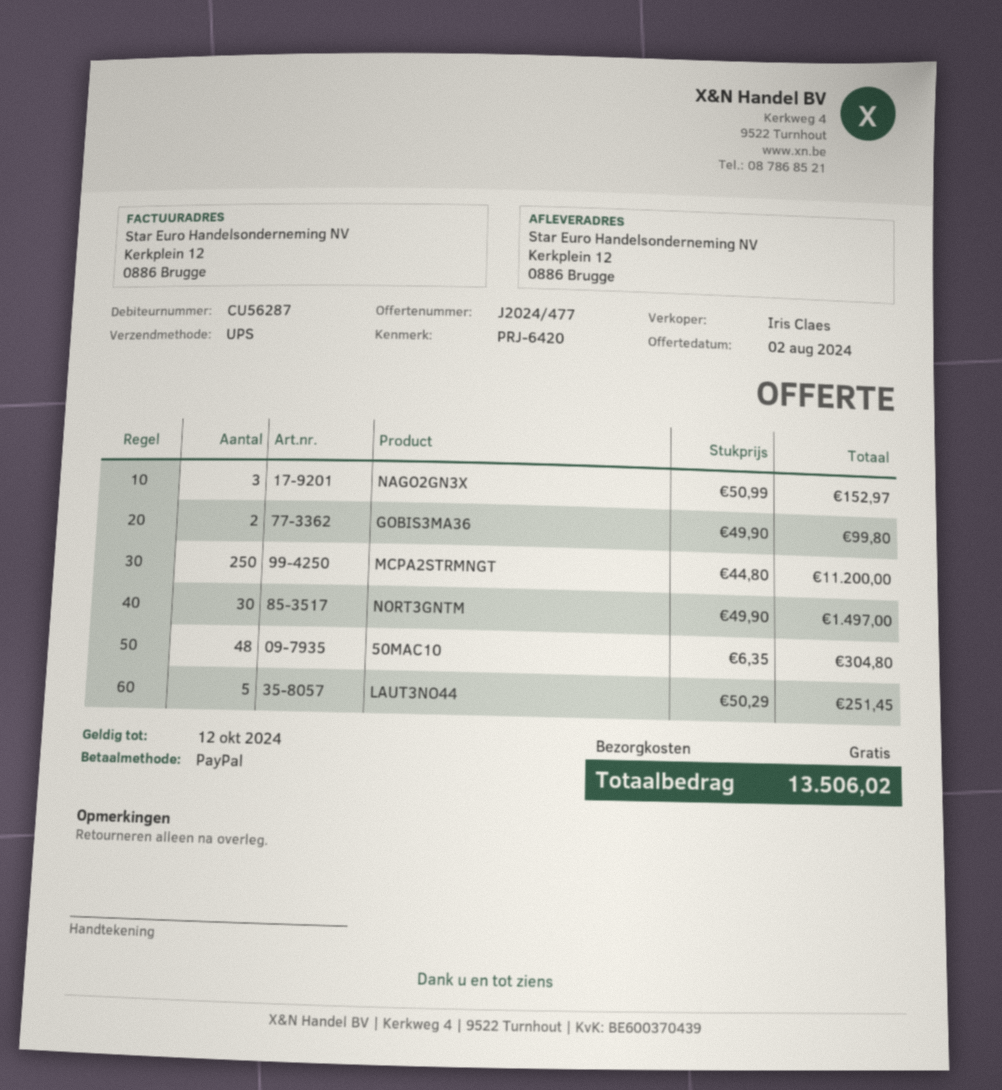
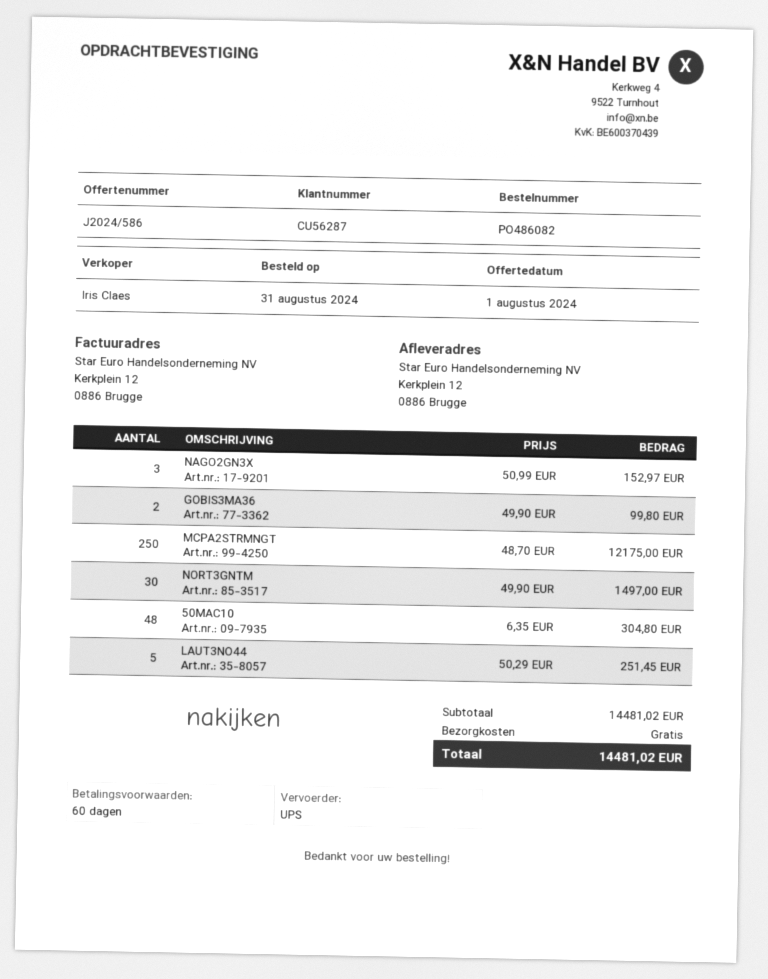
quote number: J2024/477 -> J2024/586
quote date: 2024-08-02 -> 2024-08-01
MCPA2STRMNGT: 250 x 44.80 = 11200.00 -> 250 x 48.70 = 12175.00
total: 13506.02 -> 14481.02

